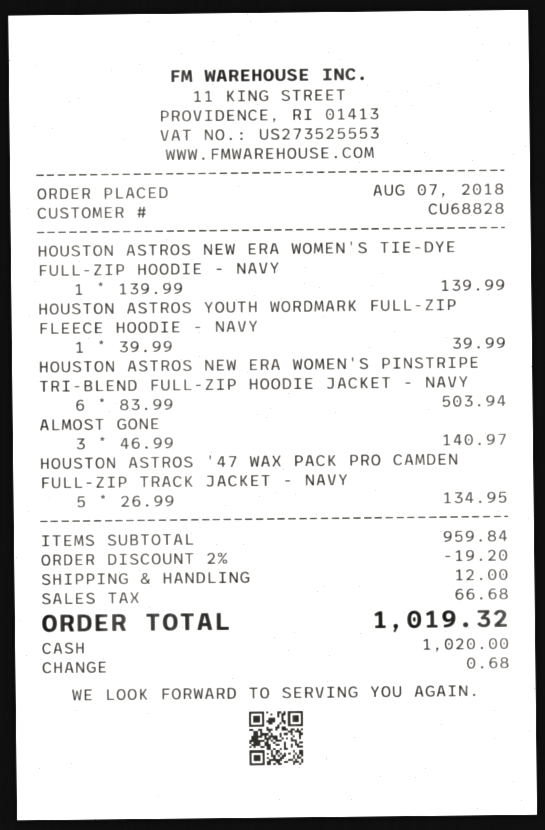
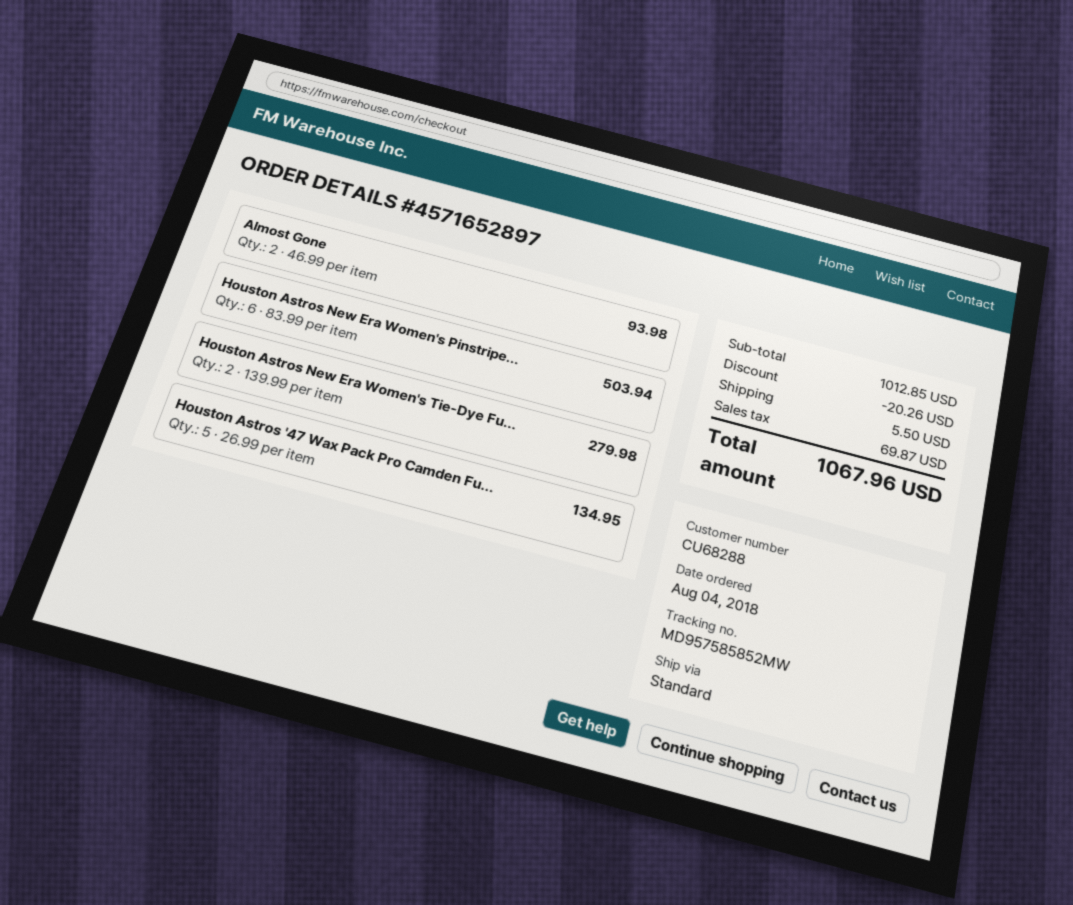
order date: 2018-08-07 -> 2018-08-04
customer number: CU68828 -> CU68288
HOUSTON ASTROS NEW ERA WOMEN'S TIE-DYE FULL-ZIP HOODIE - NAVY: 1 x 139.99 = 139.99 -> 2 x 139.99 = 279.98
HOUSTON ASTROS YOUTH WORDMARK FULL-ZIP FLEECE HOODIE - NAVY: 1 x 39.99 = 39.99 -> none
ALMOST GONE: 3 x 46.99 = 140.97 -> 2 x 46.99 = 93.98
subtotal: 959.84 -> 1012.85
discount: 19.20 -> 20.26
shipping: 12.00 -> 5.50
tax: 66.68 -> 69.87
total: 1019.32 -> 1067.96

